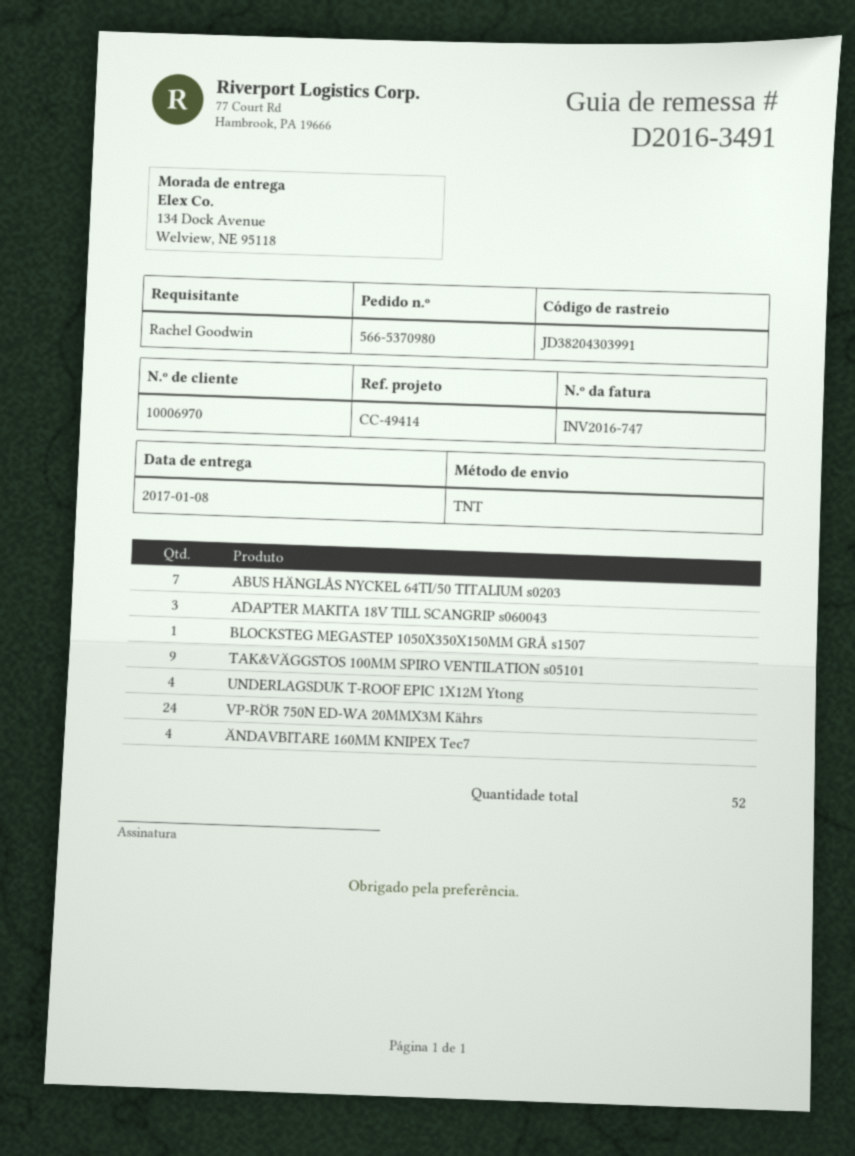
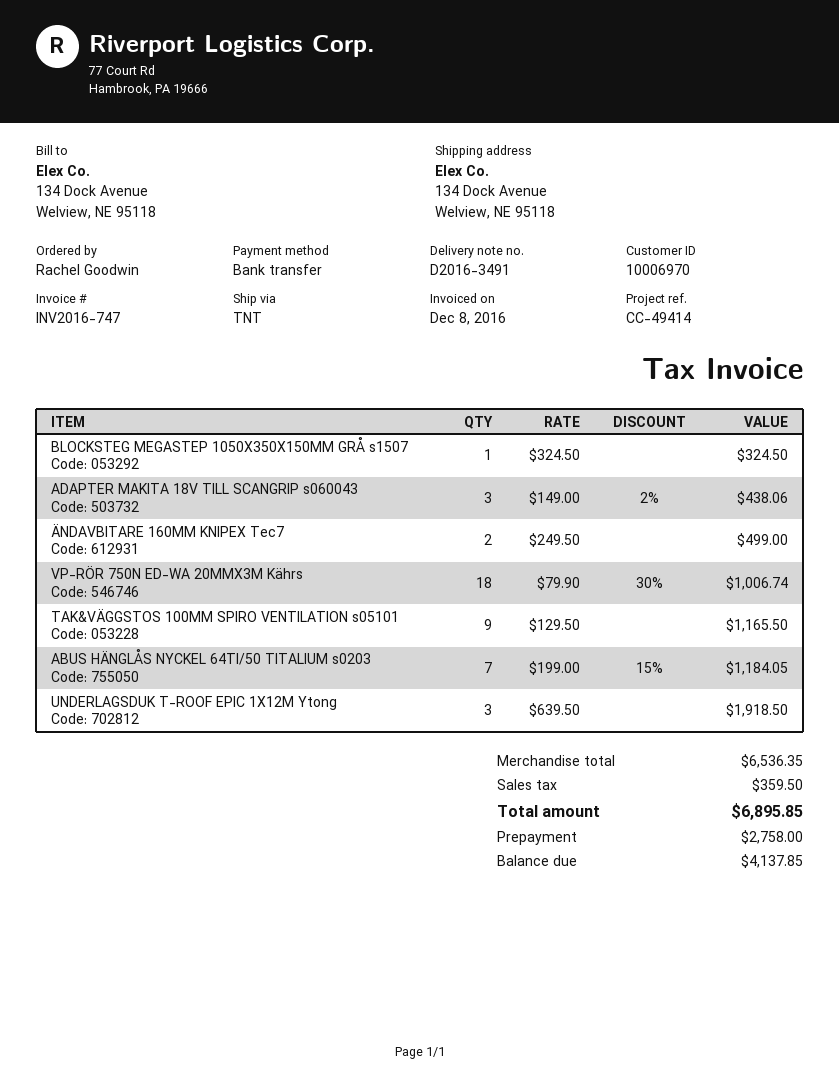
UNDERLAGSDUK T-ROOF EPIC 1X12M Ytong: 4 -> 3
VP-RÖR 750N ED-WA 20MMX3M Kährs: 24 -> 18
ÄNDAVBITARE 160MM KNIPEX Tec7: 4 -> 2

